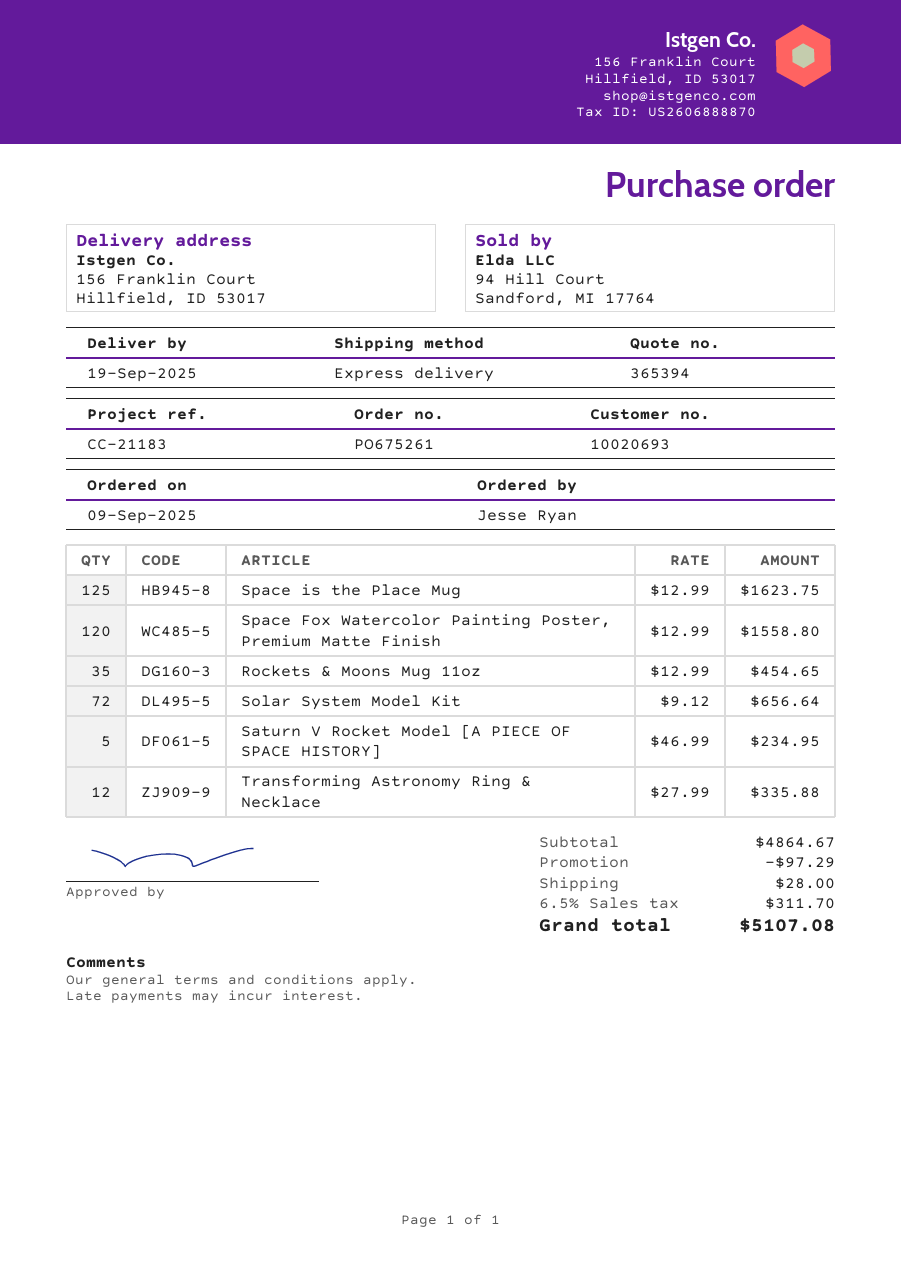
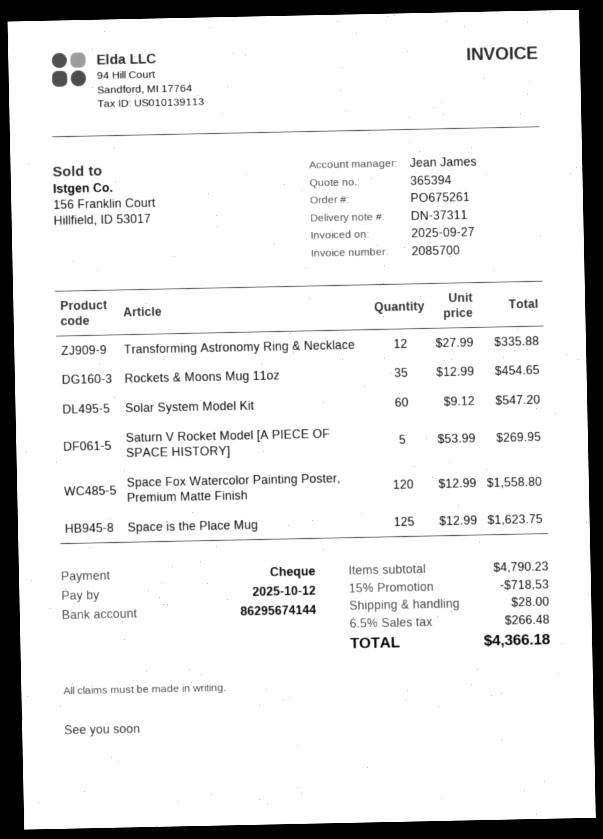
Solar System Model Kit: 72 x 9.12 = 656.64 -> 60 x 9.12 = 547.20
Saturn V Rocket Model [A PIECE OF SPACE HISTORY]: 5 x 46.99 = 234.95 -> 5 x 53.99 = 269.95
subtotal: 4864.67 -> 4790.23
discount: 97.29 -> 718.53
tax: 6.5% = 311.70 -> 6.5% = 266.48
total: 5107.08 -> 4366.18

